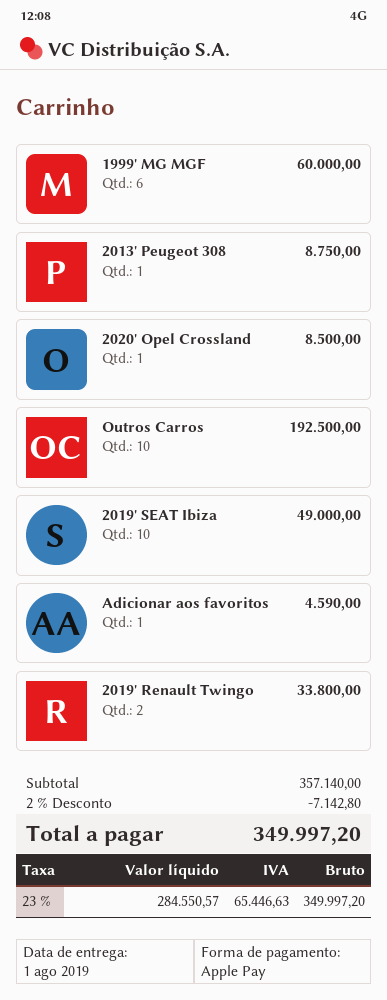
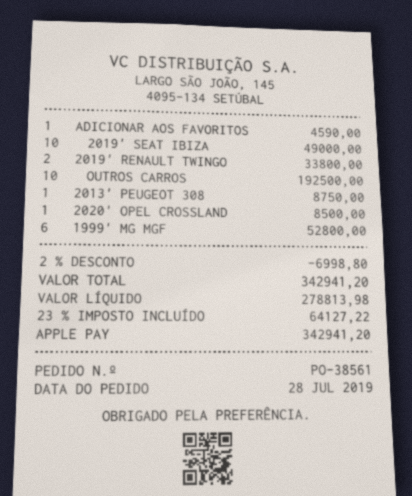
1999' MG MGF: 6 for 60000.00 -> 6 for 52800.00
discount: 2% = 7142.80 -> 2% = 6998.80
net: 284550.57 -> 278813.98
tax: 23% = 65446.63 -> 23% = 64127.22
total: 349997.20 -> 342941.20

